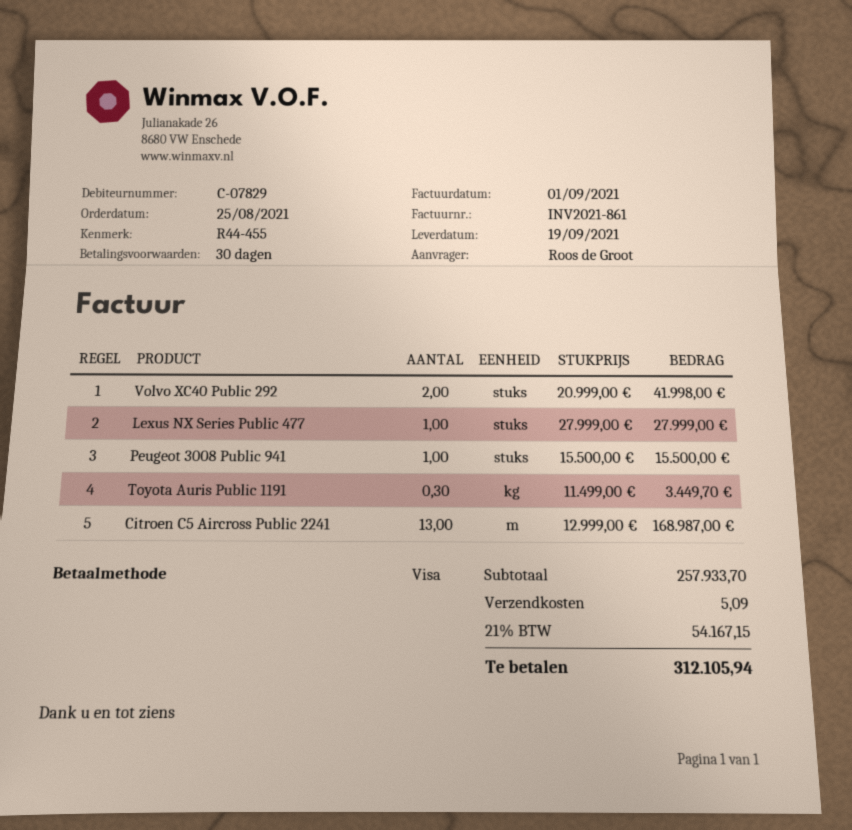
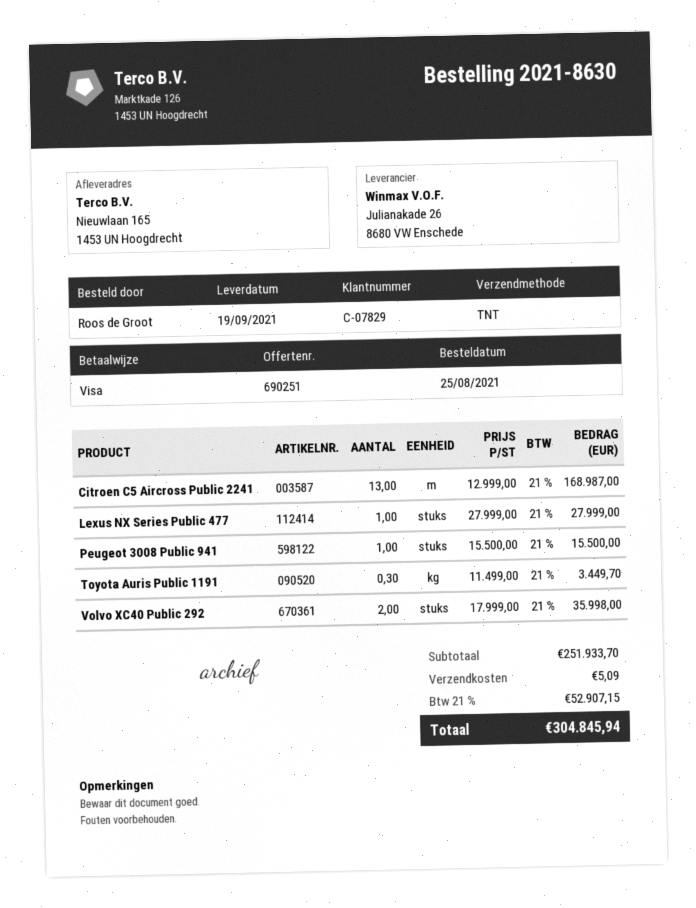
Volvo XC40 Public 292: 2 x 20999.00 = 41998.00 -> 2 x 17999.00 = 35998.00
subtotal: 257933.70 -> 251933.70
tax: 21% = 54167.15 -> 21% = 52907.15
total: 312105.94 -> 304845.94

